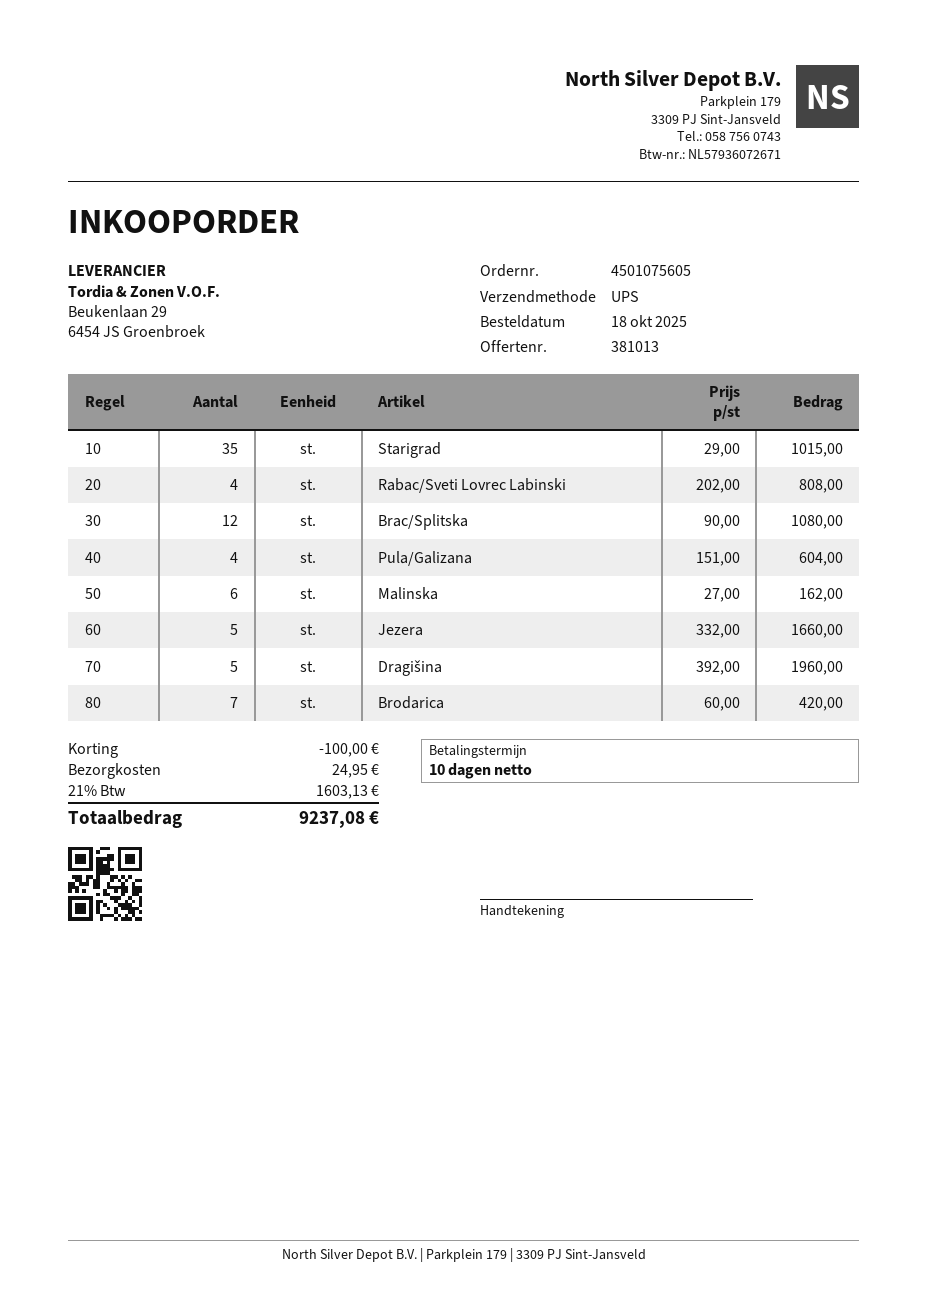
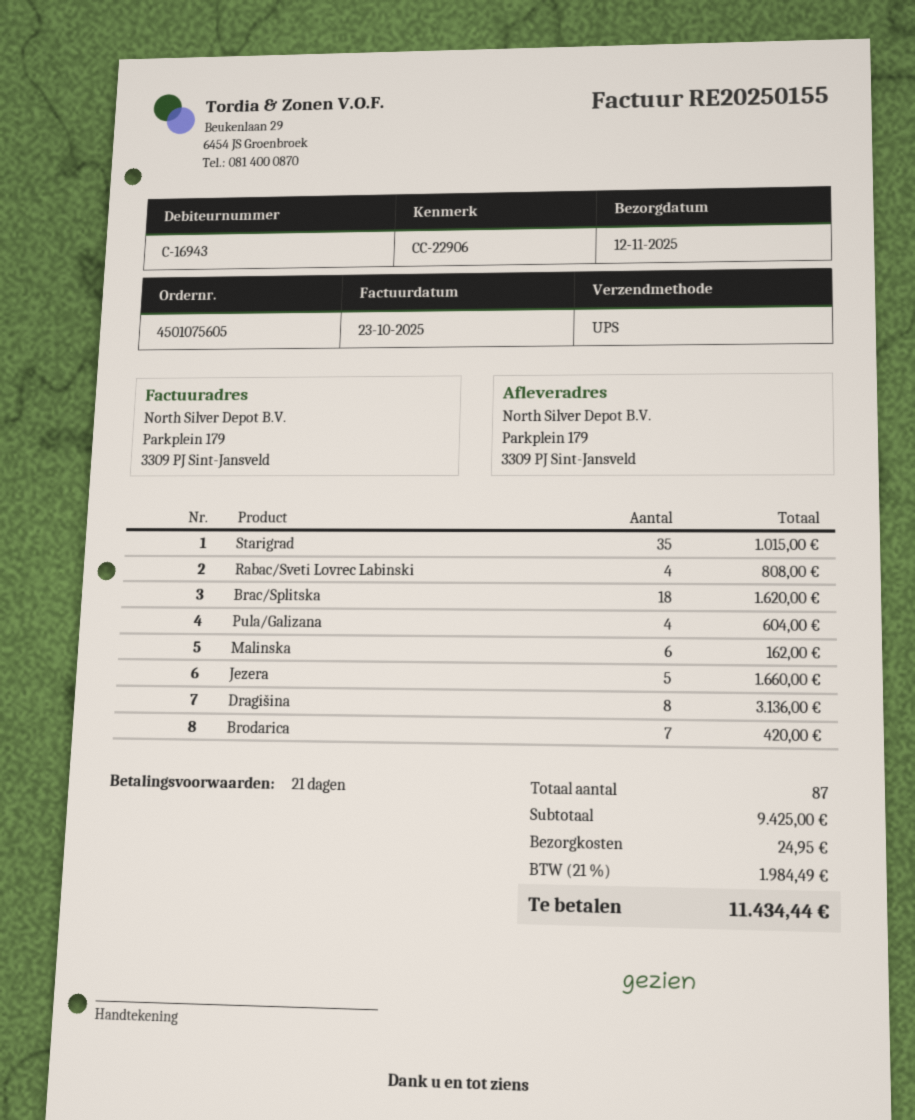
payment terms: 10 days -> 21 days
Brac/Splitska: 12 for 1080.00 -> 18 for 1620.00
Dragišina: 5 for 1960.00 -> 8 for 3136.00
discount: 100.00 -> none
tax: 21% = 1603.13 -> 21% = 1984.49
total: 9237.08 -> 11434.44

